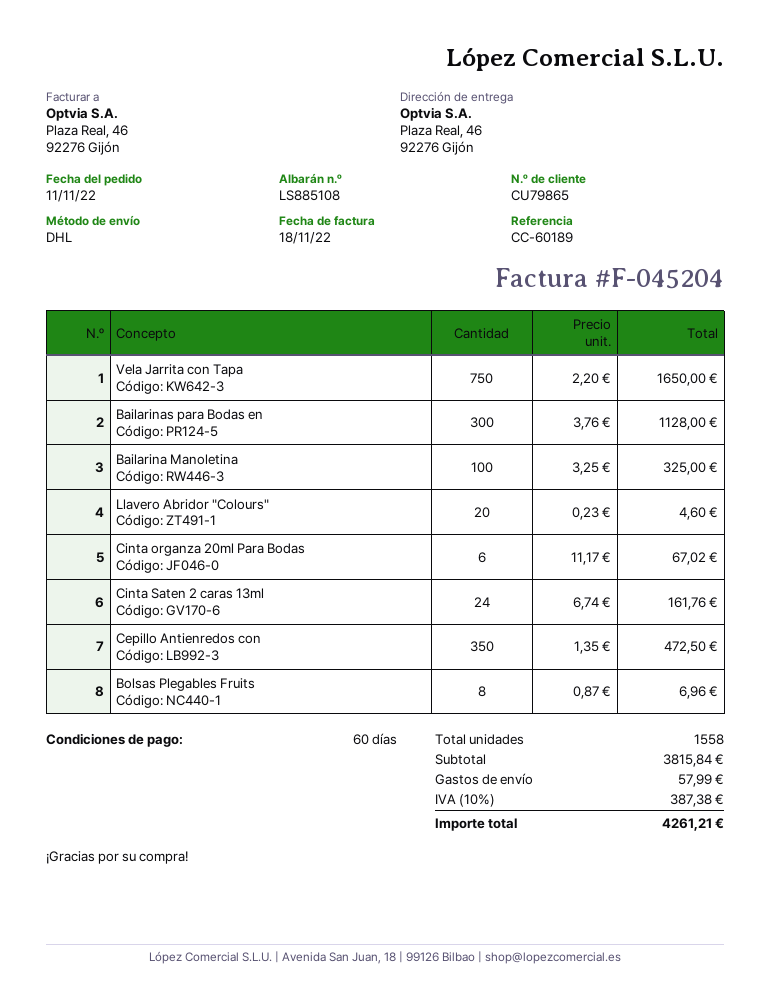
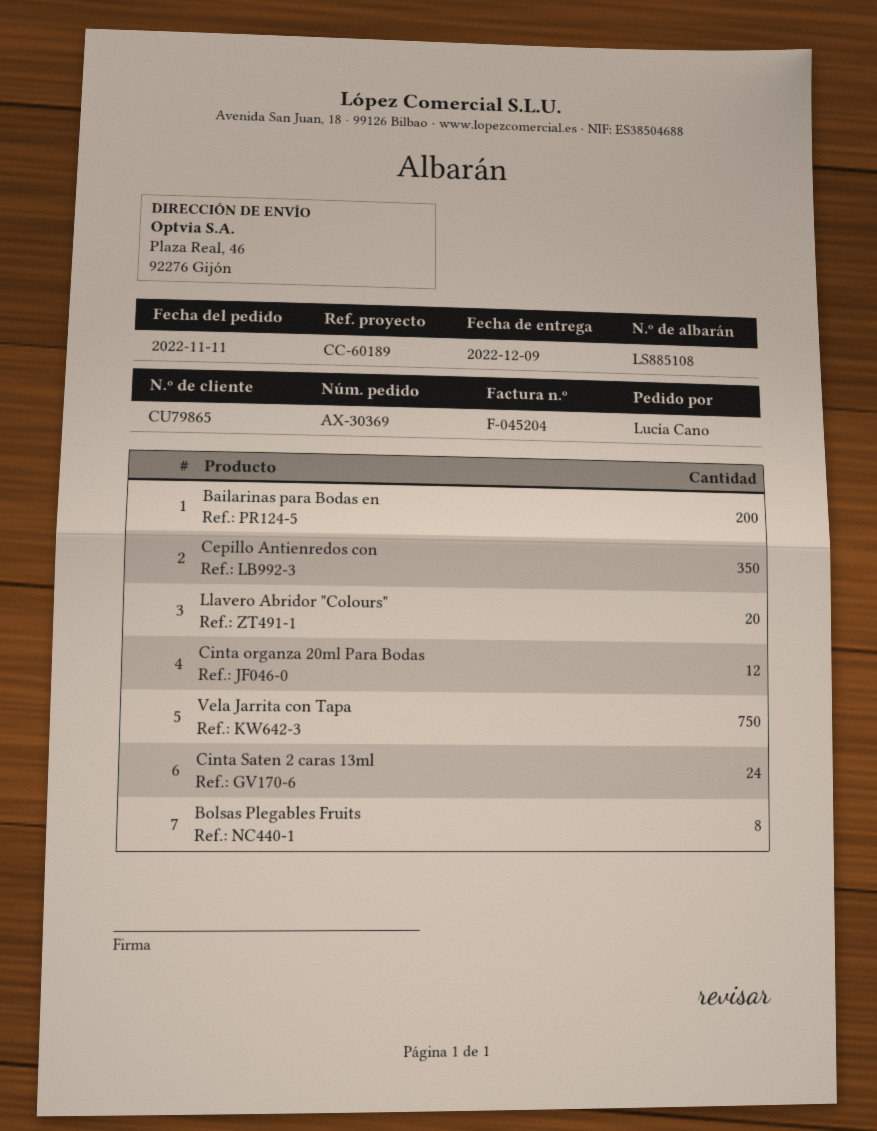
Bailarinas para Bodas en: 300 -> 200
Bailarina Manoletina: 100 -> none
Cinta organza 20ml Para Bodas: 6 -> 12

